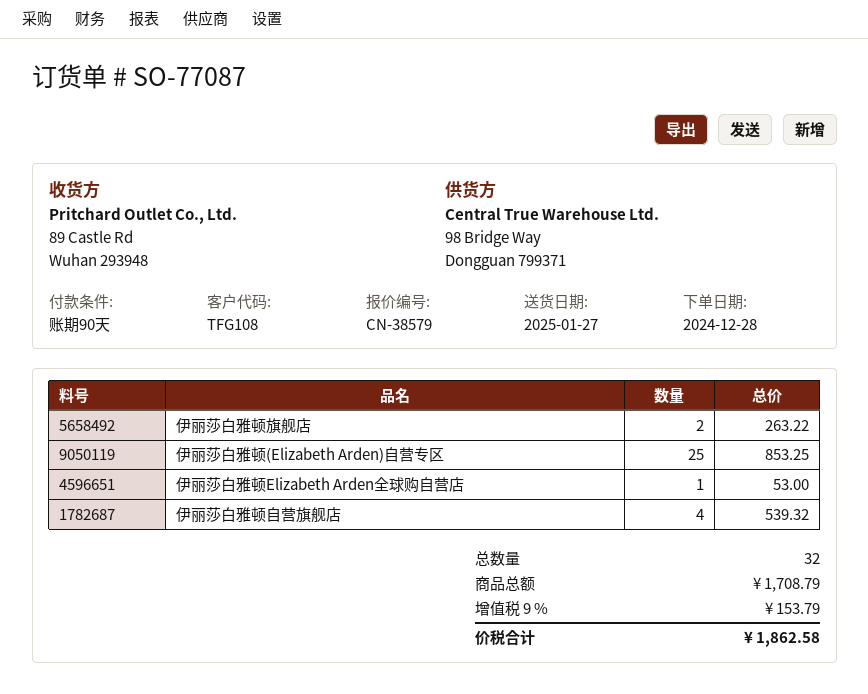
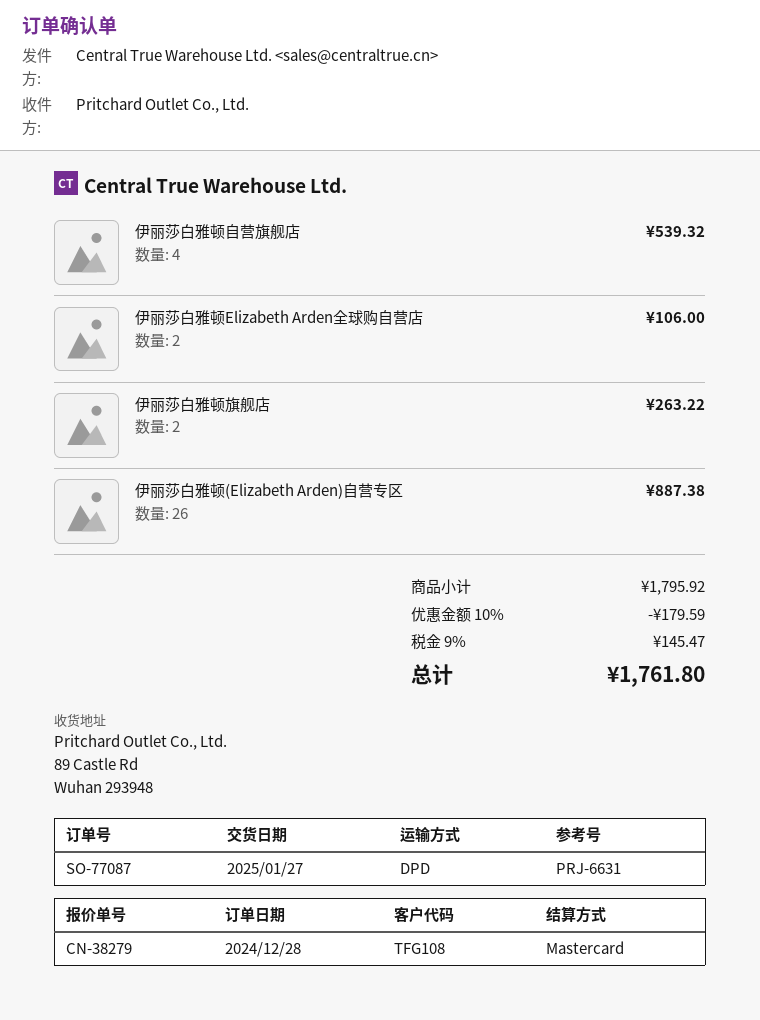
quote number: CN-38579 -> CN-38279
伊丽莎白雅顿(Elizabeth Arden)自营专区: 25 for 853.25 -> 26 for 887.38
伊丽莎白雅顿Elizabeth Arden全球购自营店: 1 for 53.00 -> 2 for 106.00
subtotal: 1708.79 -> 1795.92
discount: none -> 10% = 179.59
tax: 9% = 153.79 -> 9% = 145.47
total: 1862.58 -> 1761.80

